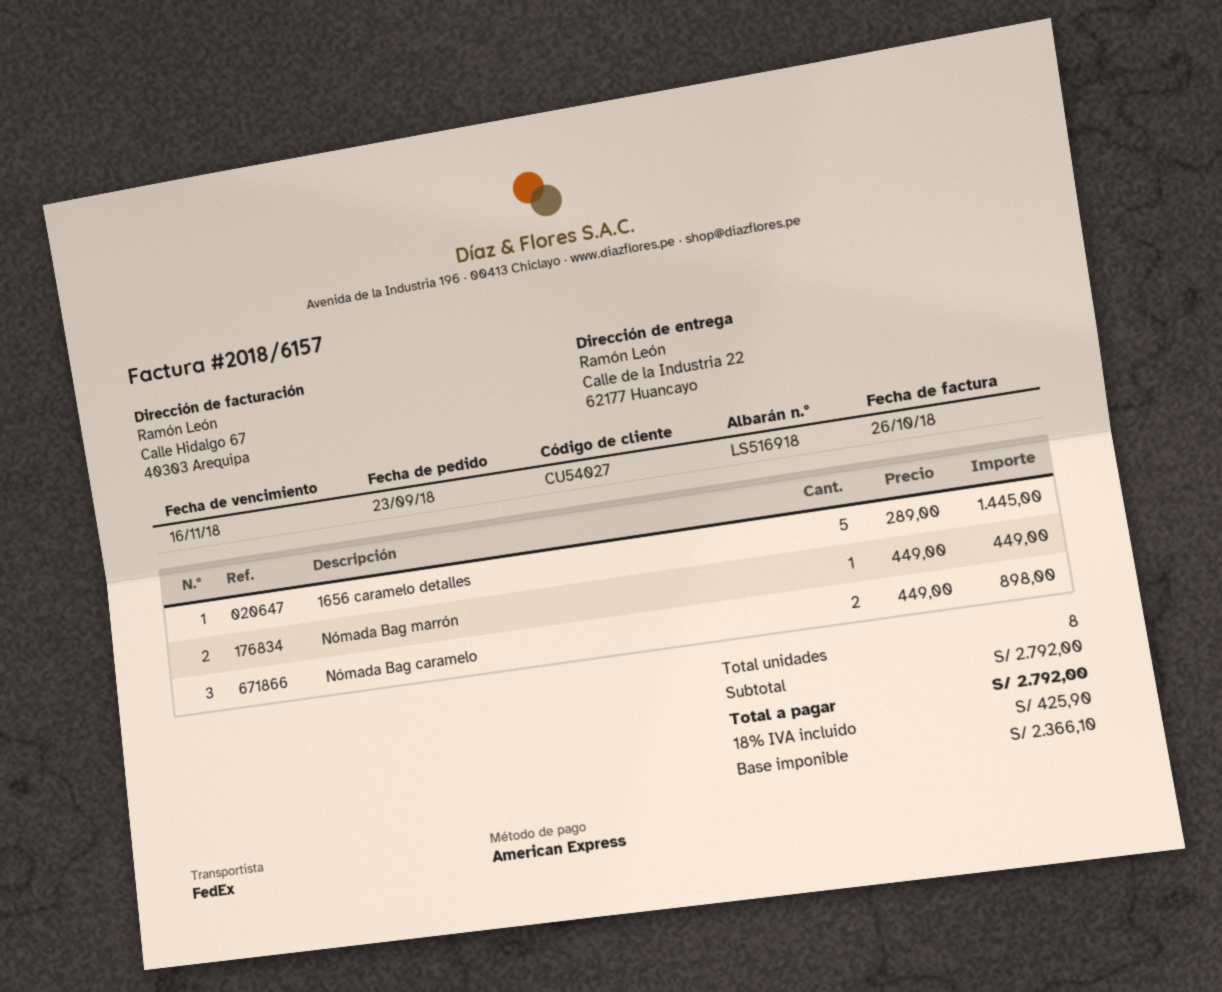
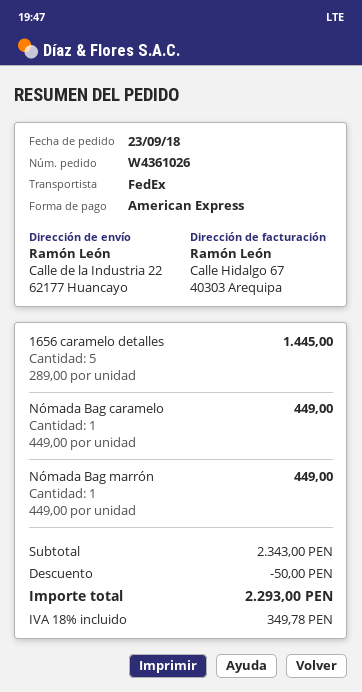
Nómada Bag caramelo: 2 x 449.00 = 898.00 -> 1 x 449.00 = 449.00
subtotal: 2792.00 -> 2343.00
discount: none -> 50.00
tax: 18% = 425.90 -> 18% = 349.78
total: 2792.00 -> 2293.00

